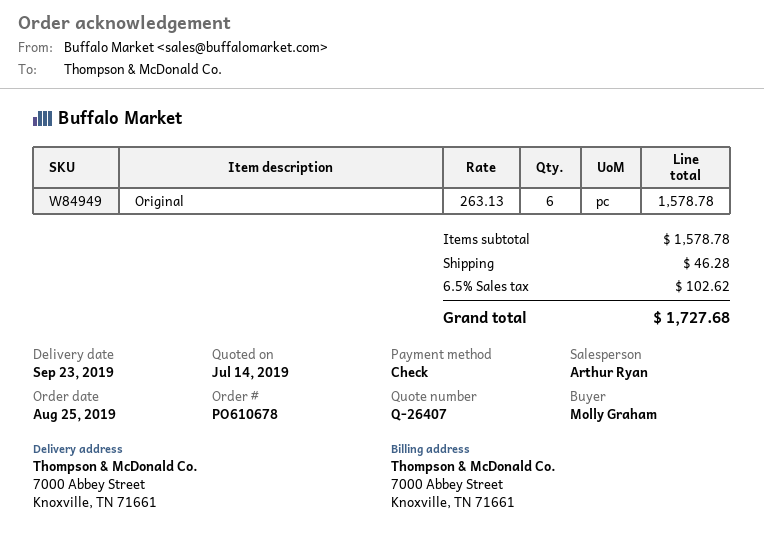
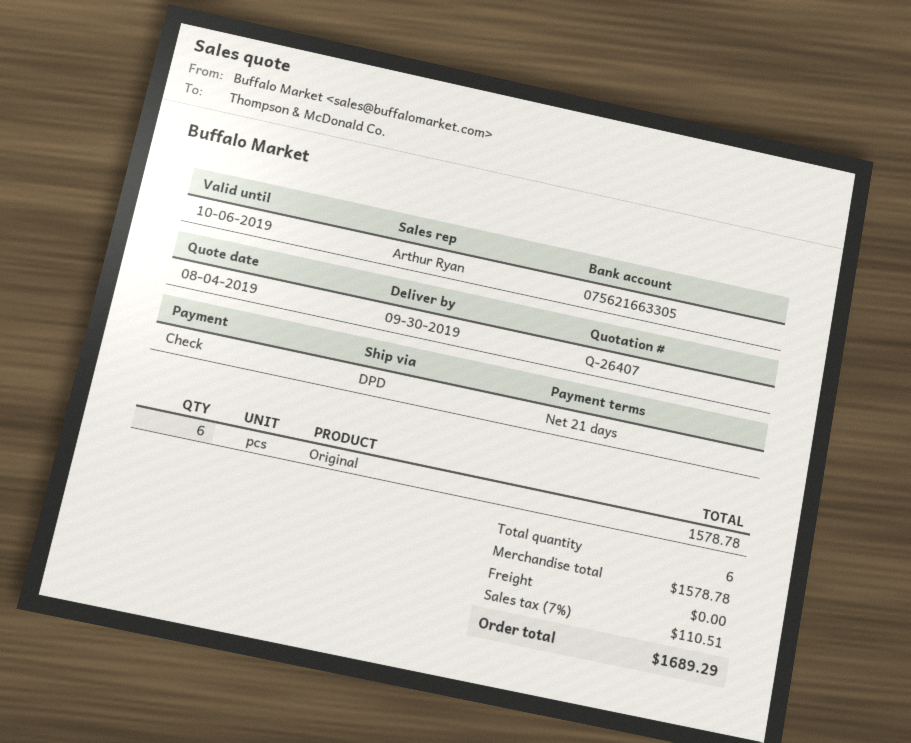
quote date: 2019-07-14 -> 2019-08-04
delivery date: 2019-09-23 -> 2019-09-30
shipping: 46.28 -> 0.00
tax: 6.5% = 102.62 -> 7% = 110.51
total: 1727.68 -> 1689.29

